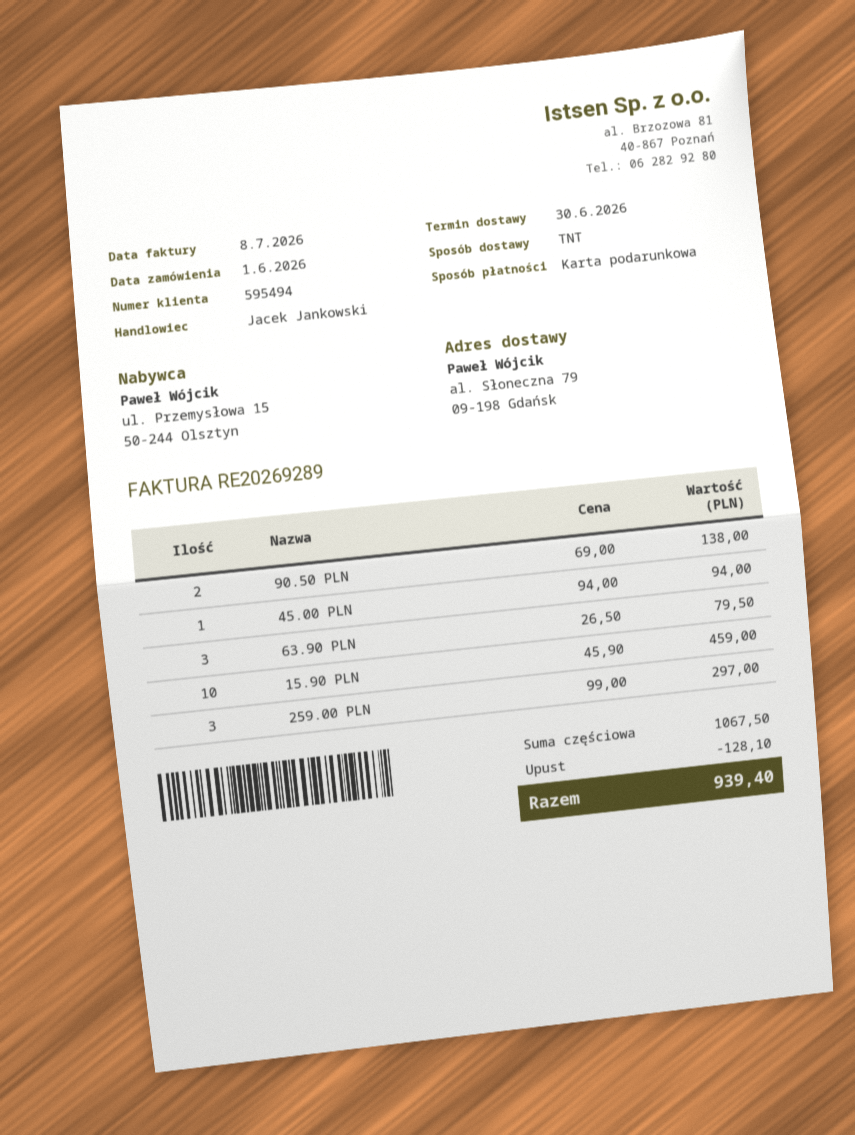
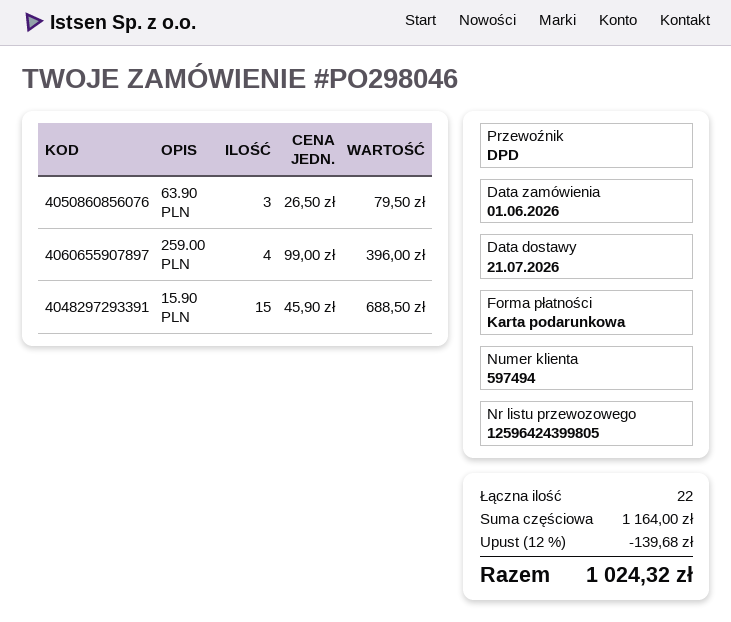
delivery date: 2026-06-30 -> 2026-07-21
customer number: 595494 -> 597494
shipping method: TNT -> DPD
90.50 PLN: 2 x 69.00 = 138.00 -> none
45.00 PLN: 1 x 94.00 = 94.00 -> none
15.90 PLN: 10 x 45.90 = 459.00 -> 15 x 45.90 = 688.50
259.00 PLN: 3 x 99.00 = 297.00 -> 4 x 99.00 = 396.00
subtotal: 1067.50 -> 1164.00
discount: 128.10 -> 139.68
total: 939.40 -> 1024.32

